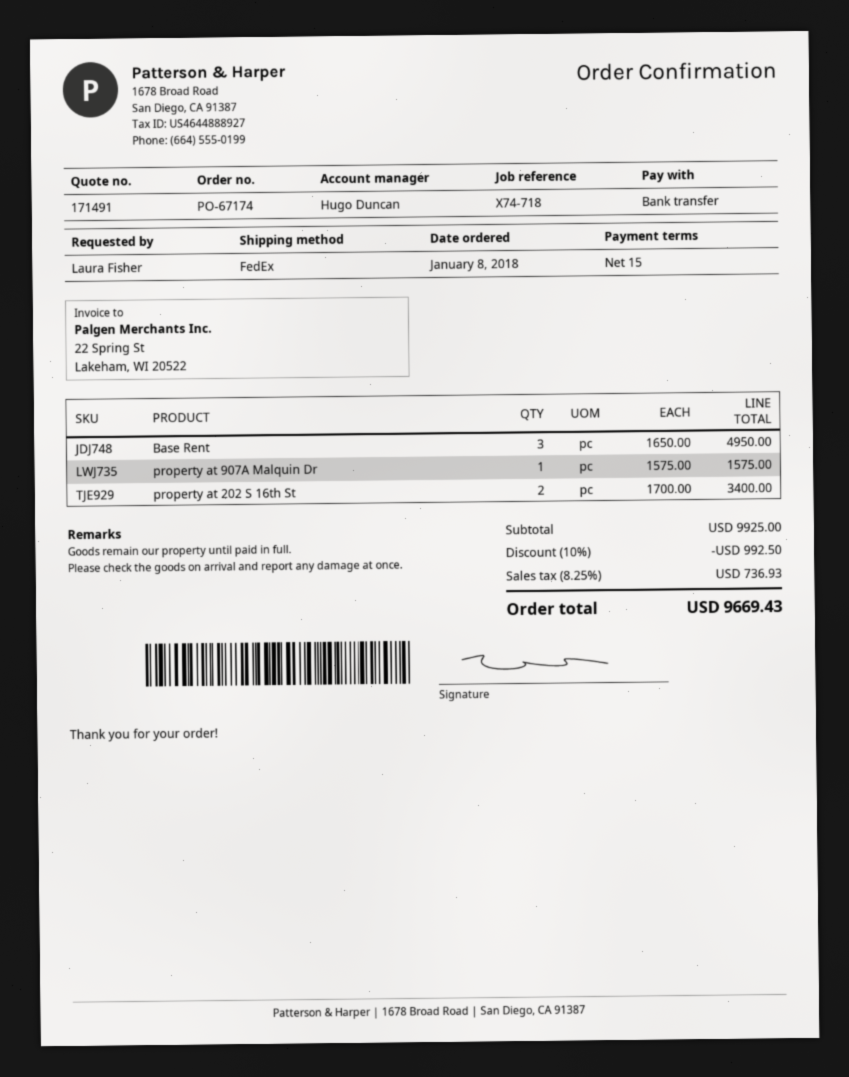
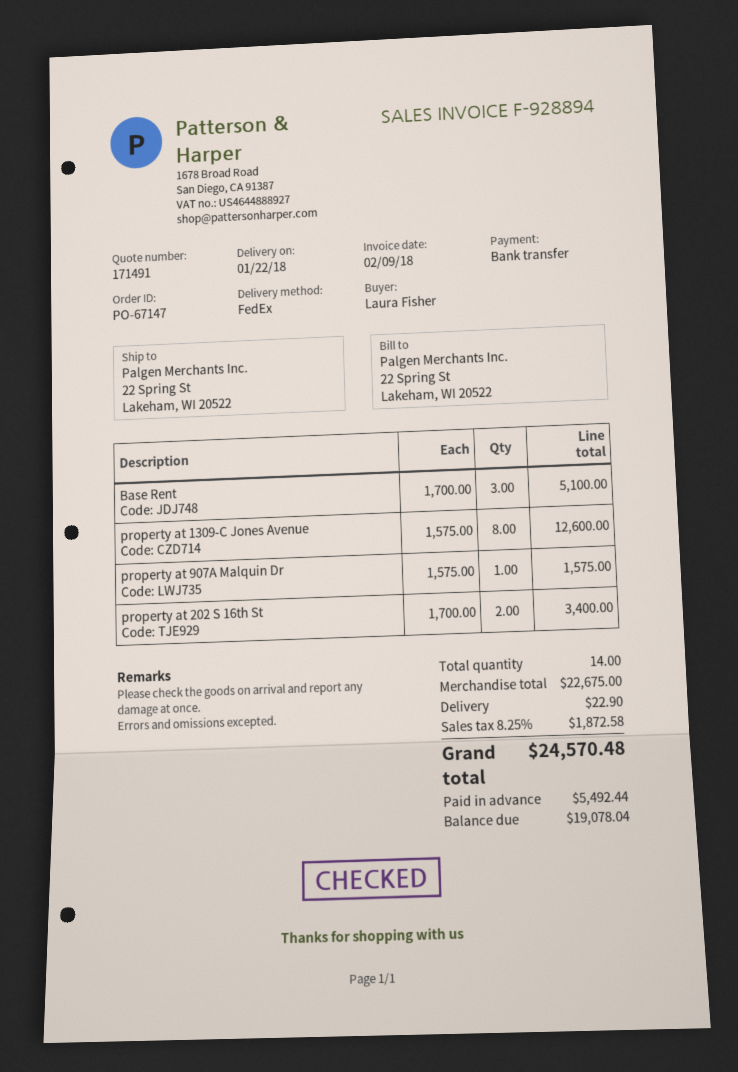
order number: PO-67174 -> PO-67147
Base Rent: 3 x 1650.00 = 4950.00 -> 3 x 1700.00 = 5100.00
property at 1309-C Jones Avenue: none -> 8 x 1575.00 = 12600.00
subtotal: 9925.00 -> 22675.00
discount: 10% = 992.50 -> none
shipping: none -> 22.90
tax: 8.25% = 736.93 -> 8.25% = 1872.58
total: 9669.43 -> 24570.48

